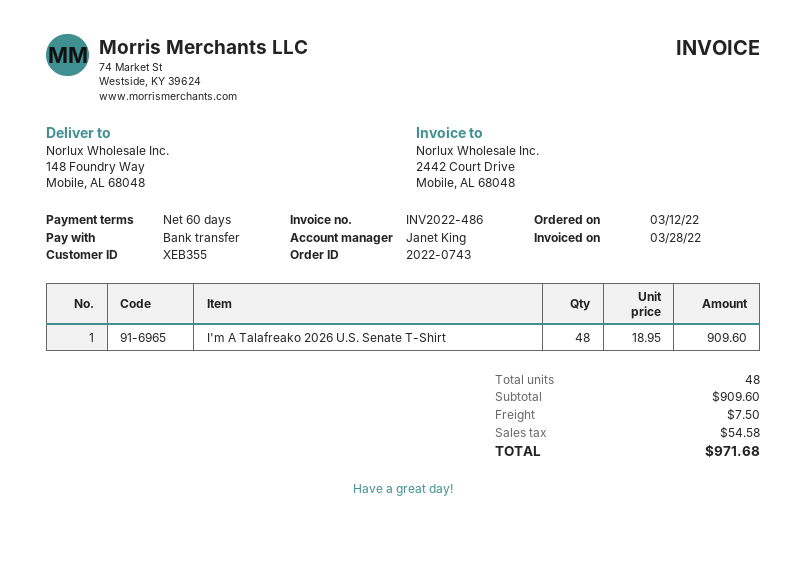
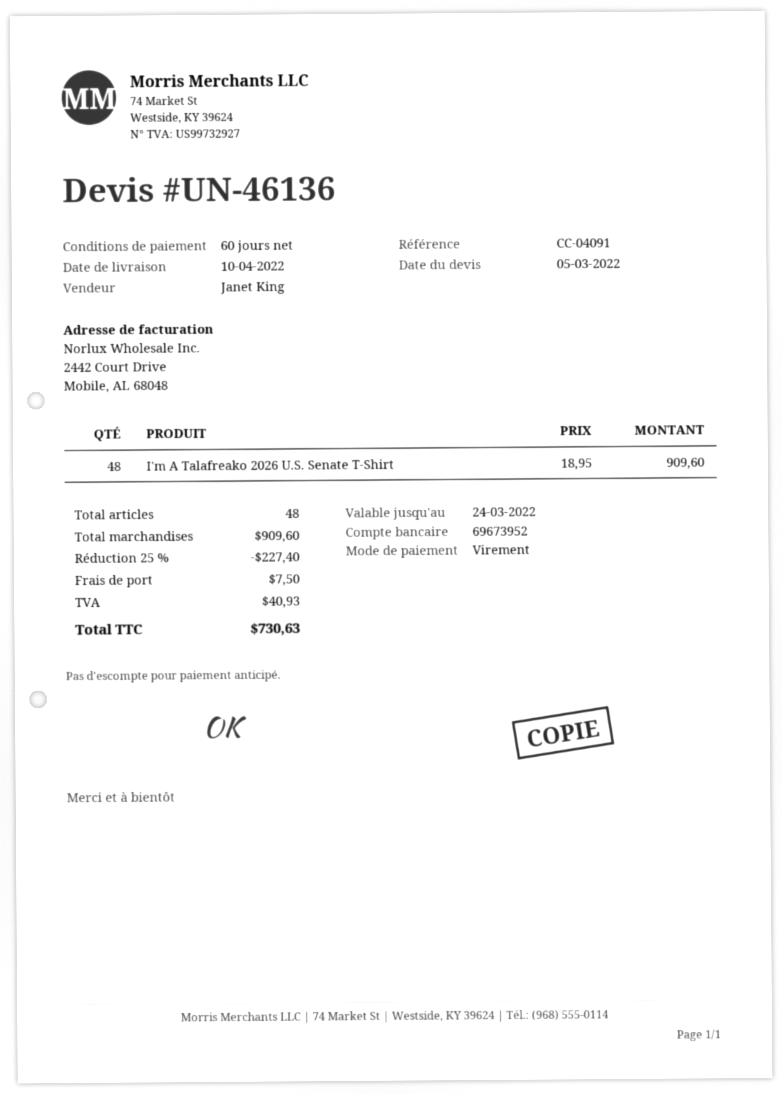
discount: none -> 25% = 227.40
tax: 54.58 -> 40.93
total: 971.68 -> 730.63

